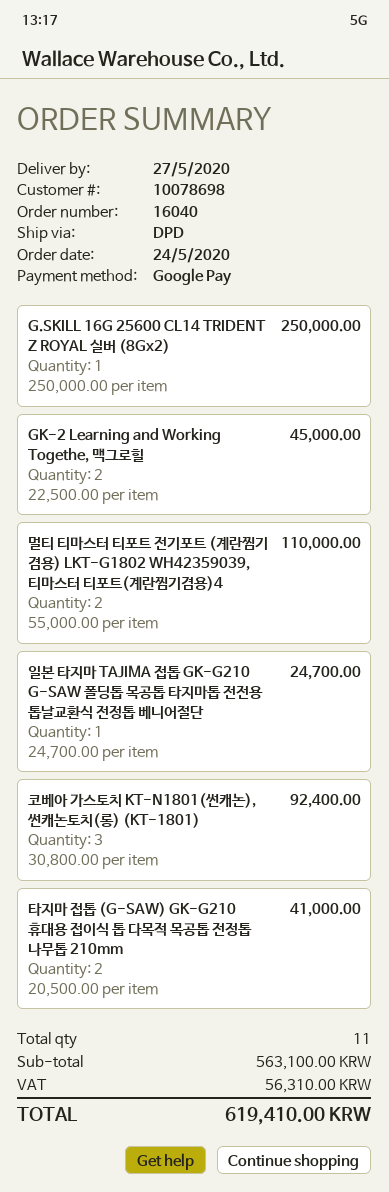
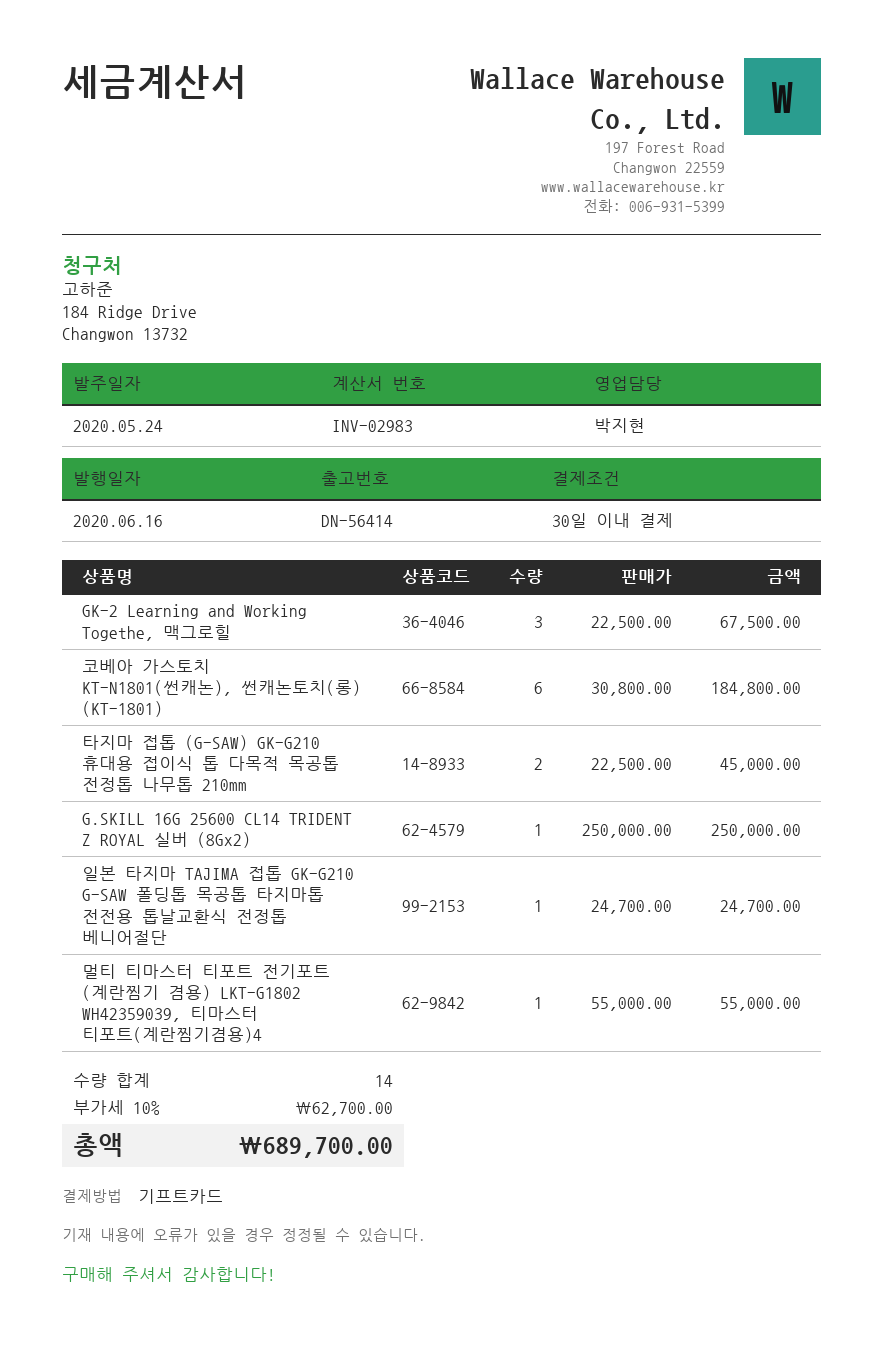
payment method: Google Pay -> gift card
GK-2 Learning and Working Togethe, 맥그로힐: 2 x 22500.00 = 45000.00 -> 3 x 22500.00 = 67500.00
멀티 티마스터 티포트 전기포트 (계란찜기 겸용) LKT-G1802 WH42359039, 티마스터 티포트(계란찜기겸용)4: 2 x 55000.00 = 110000.00 -> 1 x 55000.00 = 55000.00
코베아 가스토치 KT-N1801(썬캐논), 썬캐논토치(롱) (KT-1801): 3 x 30800.00 = 92400.00 -> 6 x 30800.00 = 184800.00
타지마 접톱 (G-SAW) GK-G210 휴대용 접이식 톱 다목적 목공톱 전정톱 나무톱 210mm: 2 x 20500.00 = 41000.00 -> 2 x 22500.00 = 45000.00
total quantity: 11 -> 14
tax: 56310.00 -> 62700.00
total: 619410.00 -> 689700.00

